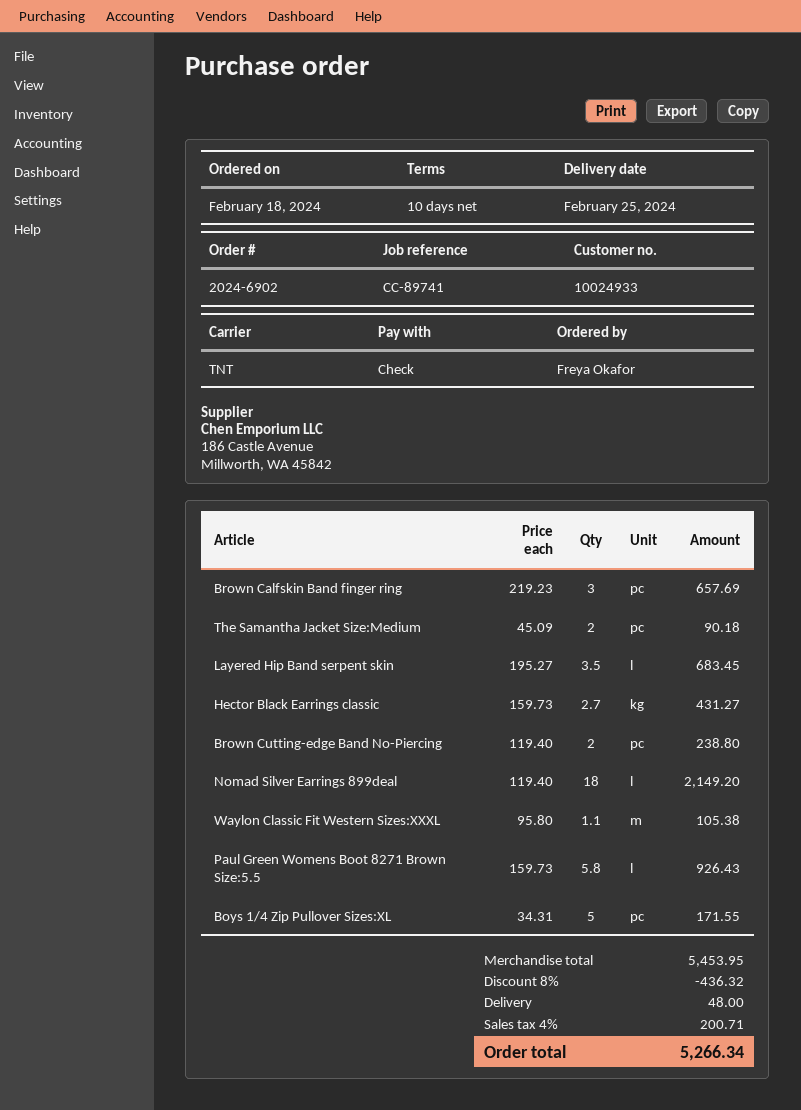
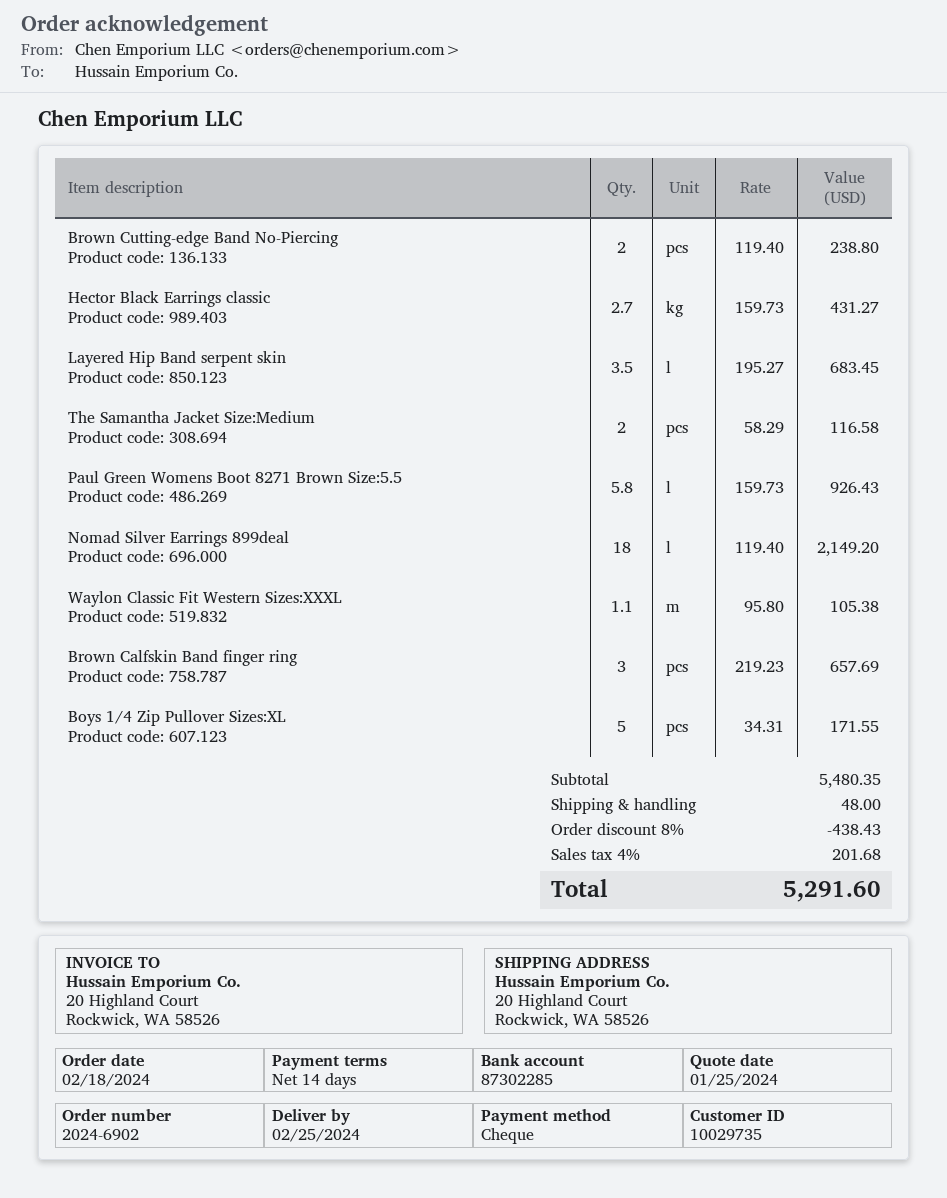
payment terms: 10 days -> 14 days
customer number: 10024933 -> 10029735
The Samantha Jacket Size:Medium: 2 x 45.09 = 90.18 -> 2 x 58.29 = 116.58
subtotal: 5453.95 -> 5480.35
discount: 8% = 436.32 -> 8% = 438.43
tax: 4% = 200.71 -> 4% = 201.68
total: 5266.34 -> 5291.60

